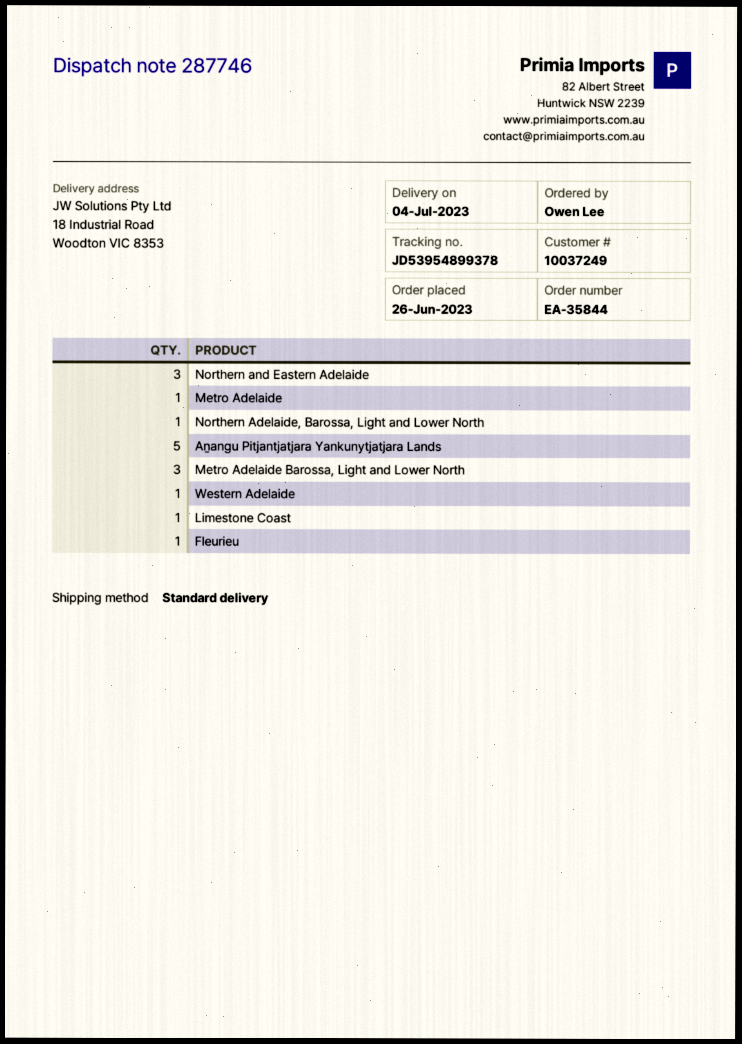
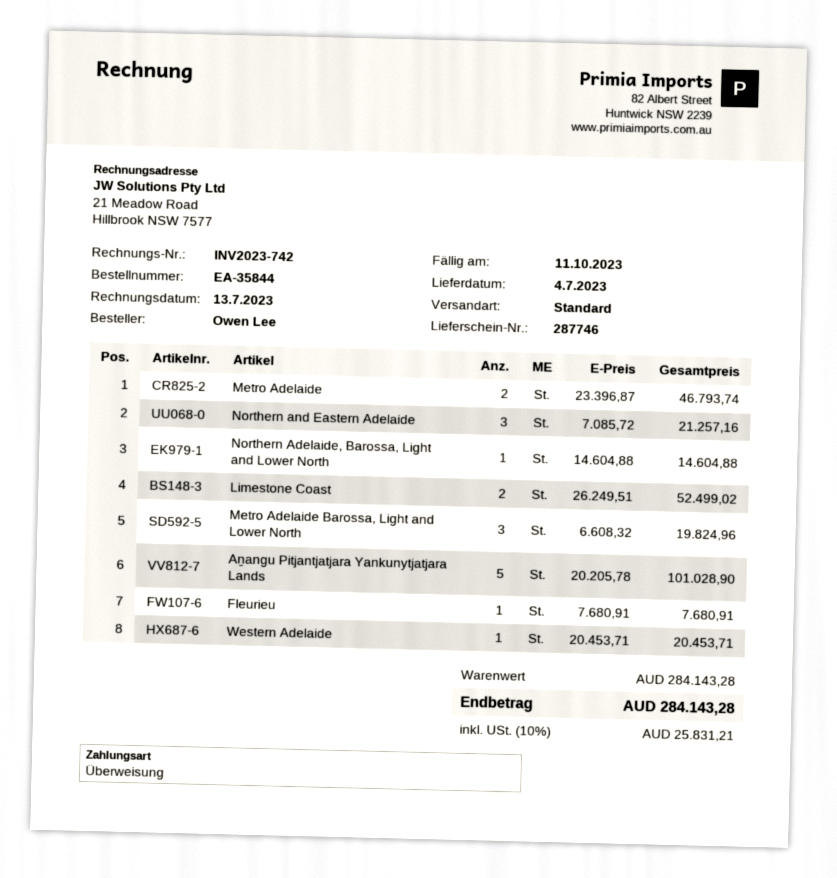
Metro Adelaide: 1 -> 2
Limestone Coast: 1 -> 2

